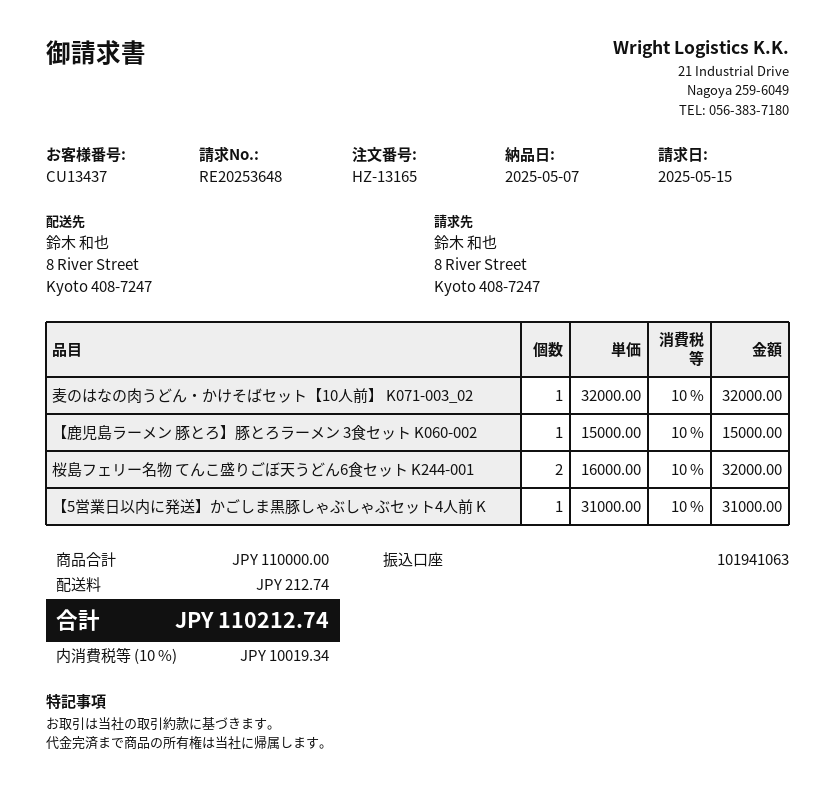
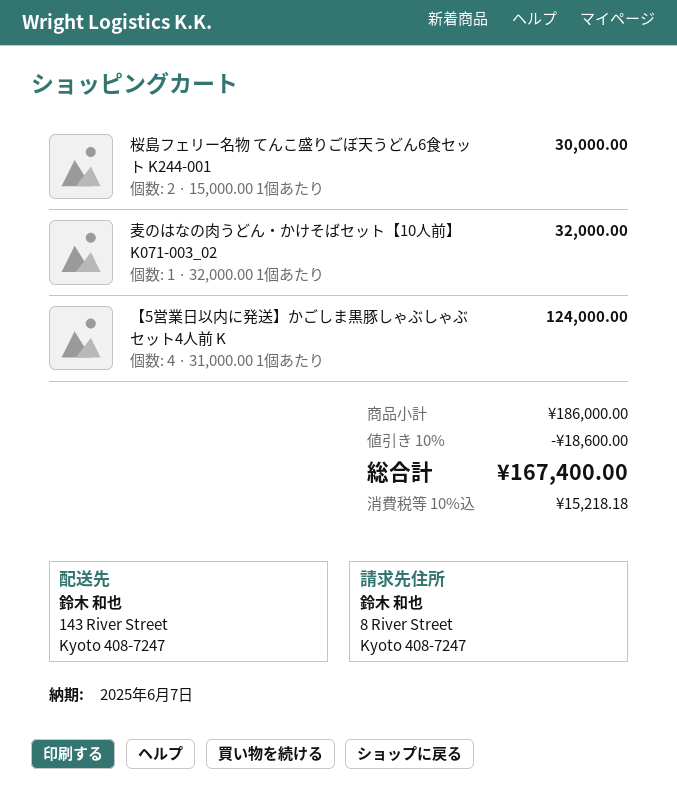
delivery date: 2025-05-07 -> 2025-06-07
ship to: 8 River Street, Kyoto 408-7247 -> 143 River Street, Kyoto 408-7247
【鹿児島ラーメン 豚とろ】豚とろラーメン 3食セット K060-002: 1 x 15000.00 = 15000.00 -> none
桜島フェリー名物 てんこ盛りごぼ天うどん6食セット K244-001: 2 x 16000.00 = 32000.00 -> 2 x 15000.00 = 30000.00
【5営業日以内に発送】かごしま黒豚しゃぶしゃぶセット4人前 K: 1 x 31000.00 = 31000.00 -> 4 x 31000.00 = 124000.00
subtotal: 110000.00 -> 186000.00
discount: none -> 10% = 18600.00
shipping: 212.74 -> none
tax: 10% = 10019.34 -> 10% = 15218.18
total: 110212.74 -> 167400.00

